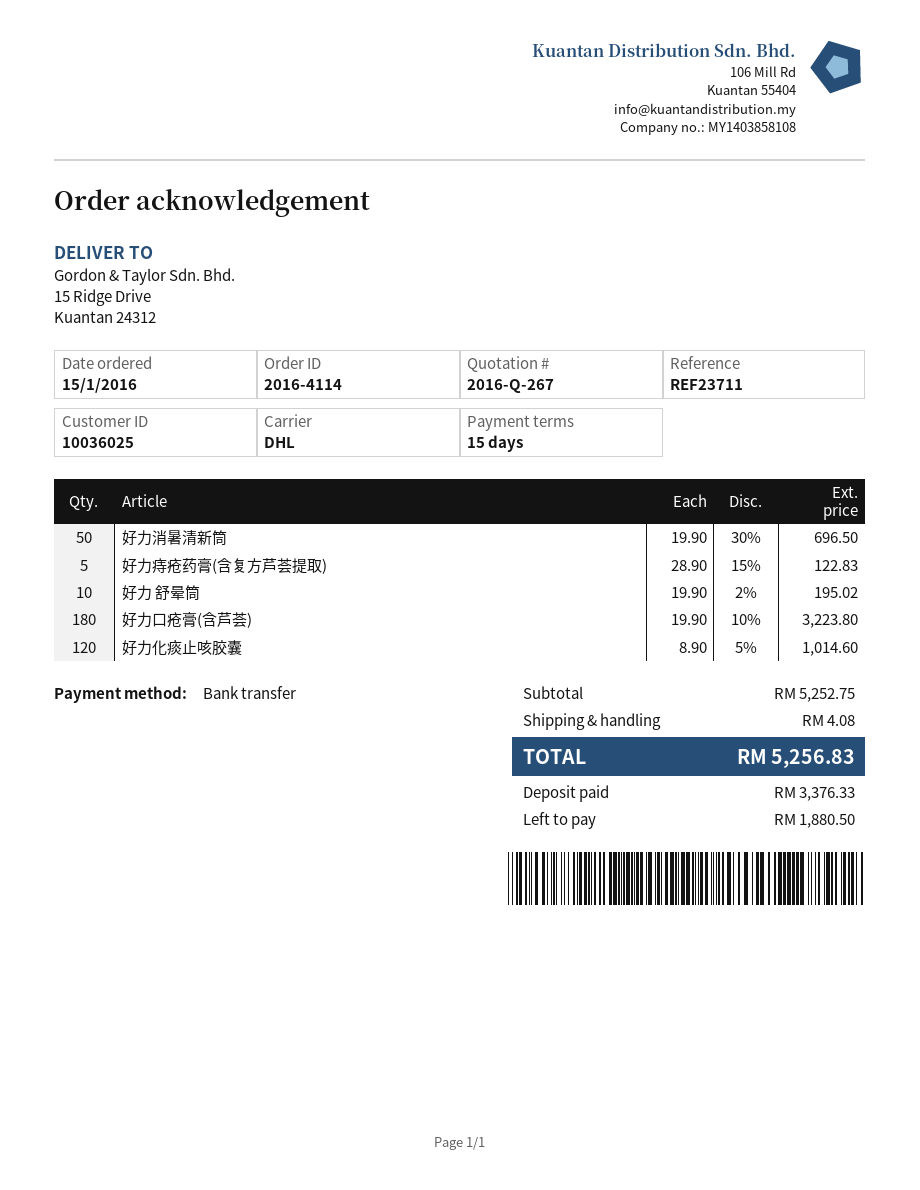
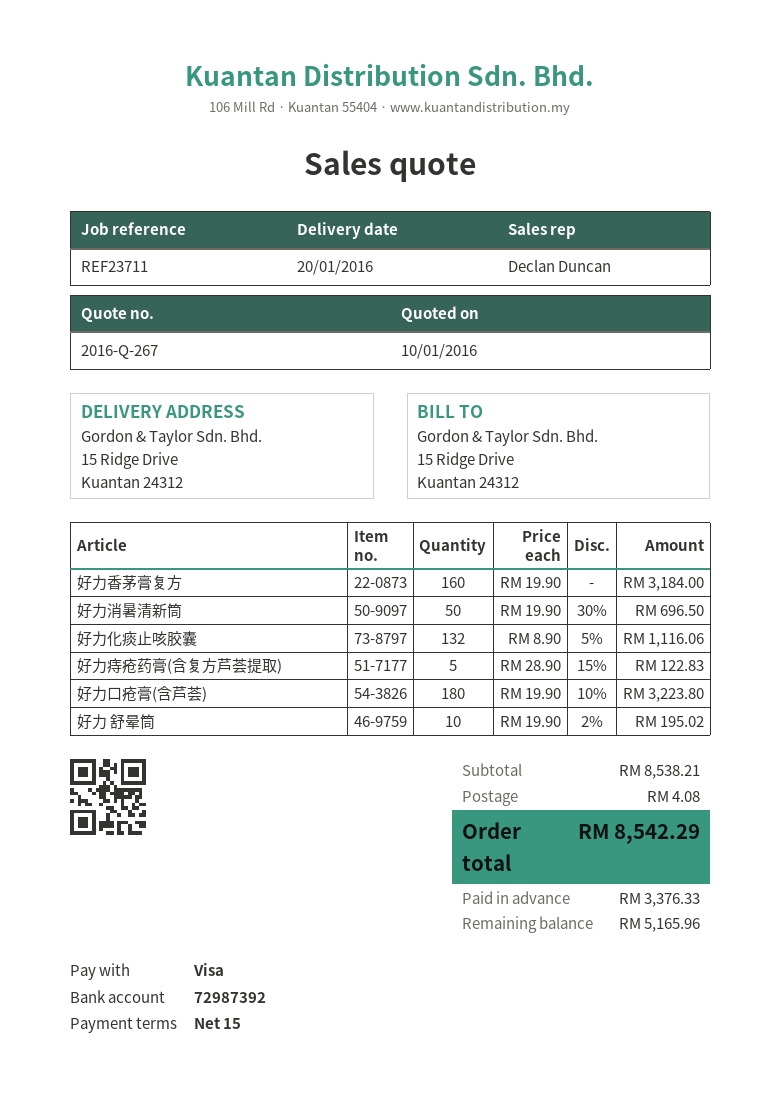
payment method: bank transfer -> Visa
好力化痰止咳胶囊: 120 x 8.90 - 5% = 1014.60 -> 132 x 8.90 - 5% = 1116.06
好力香茅膏复方: none -> 160 x 19.90 = 3184.00
subtotal: 5252.75 -> 8538.21
total: 5256.83 -> 8542.29
balance: 1880.50 -> 5165.96

